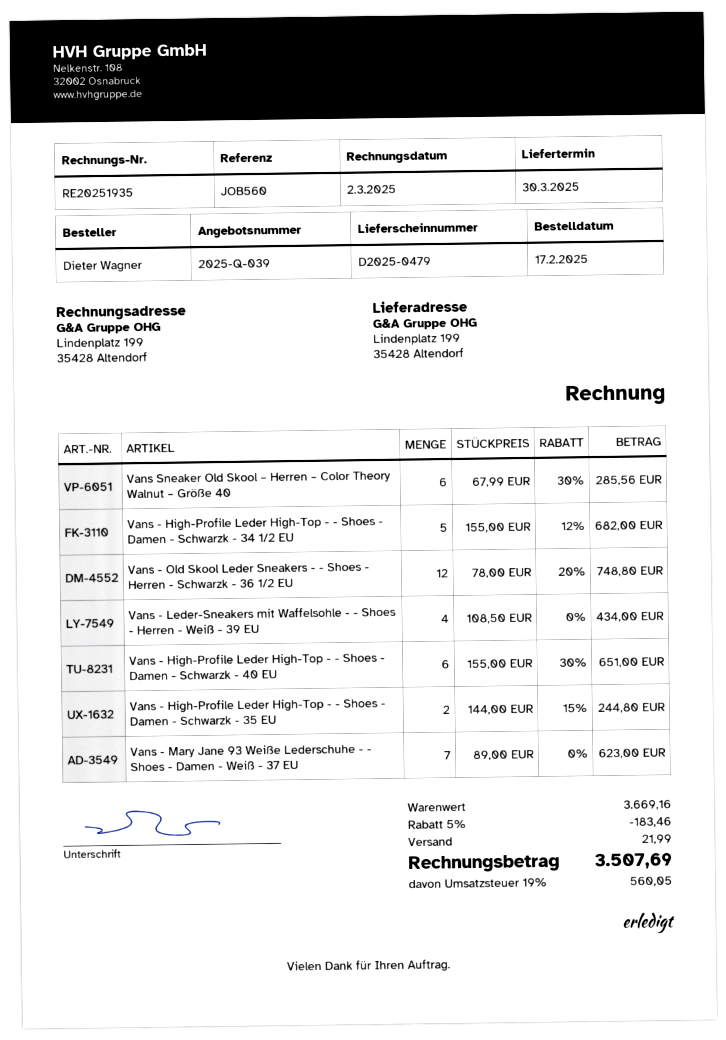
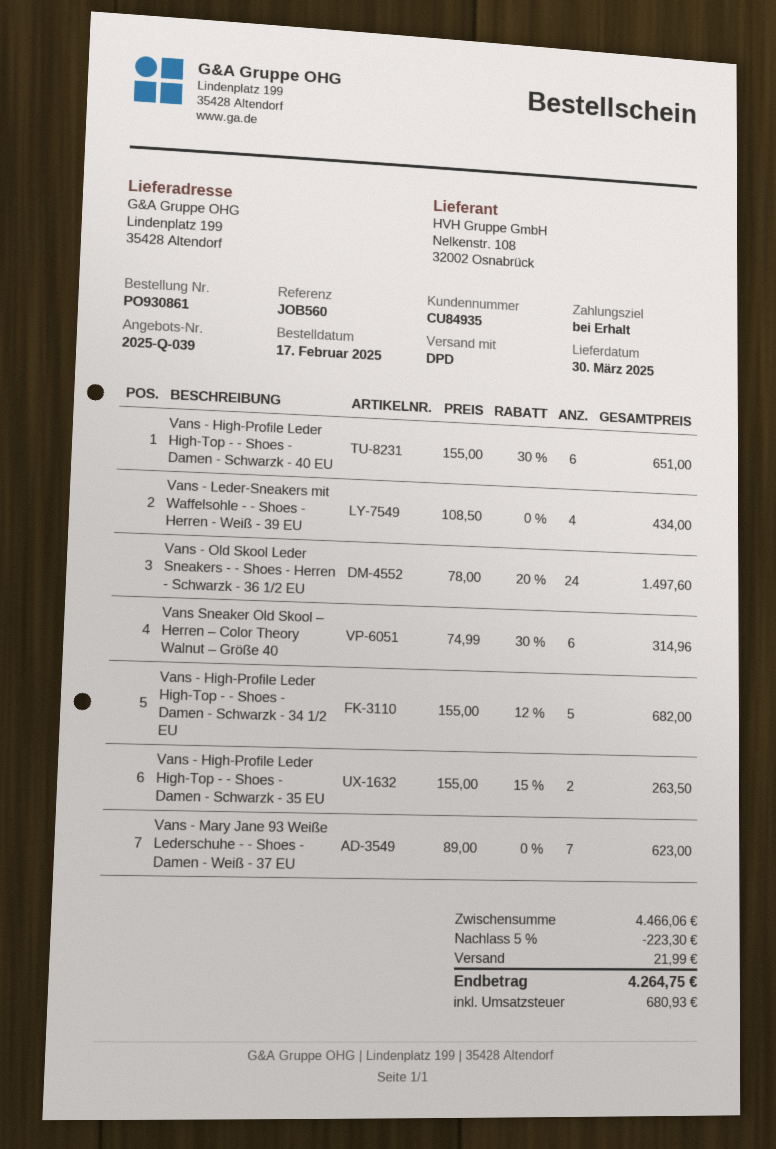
Vans Sneaker Old Skool – Herren – Color Theory Walnut – Größe 40: 6 x 67.99 - 30% = 285.56 -> 6 x 74.99 - 30% = 314.96
Vans - Old Skool Leder Sneakers - - Shoes - Herren - Schwarzk - 36 1/2 EU: 12 x 78.00 - 20% = 748.80 -> 24 x 78.00 - 20% = 1497.60
Vans - High-Profile Leder High-Top - - Shoes - Damen - Schwarzk - 35 EU: 2 x 144.00 - 15% = 244.80 -> 2 x 155.00 - 15% = 263.50
subtotal: 3669.16 -> 4466.06
discount: 5% = 183.46 -> 5% = 223.30
tax: 560.05 -> 680.93
total: 3507.69 -> 4264.75

